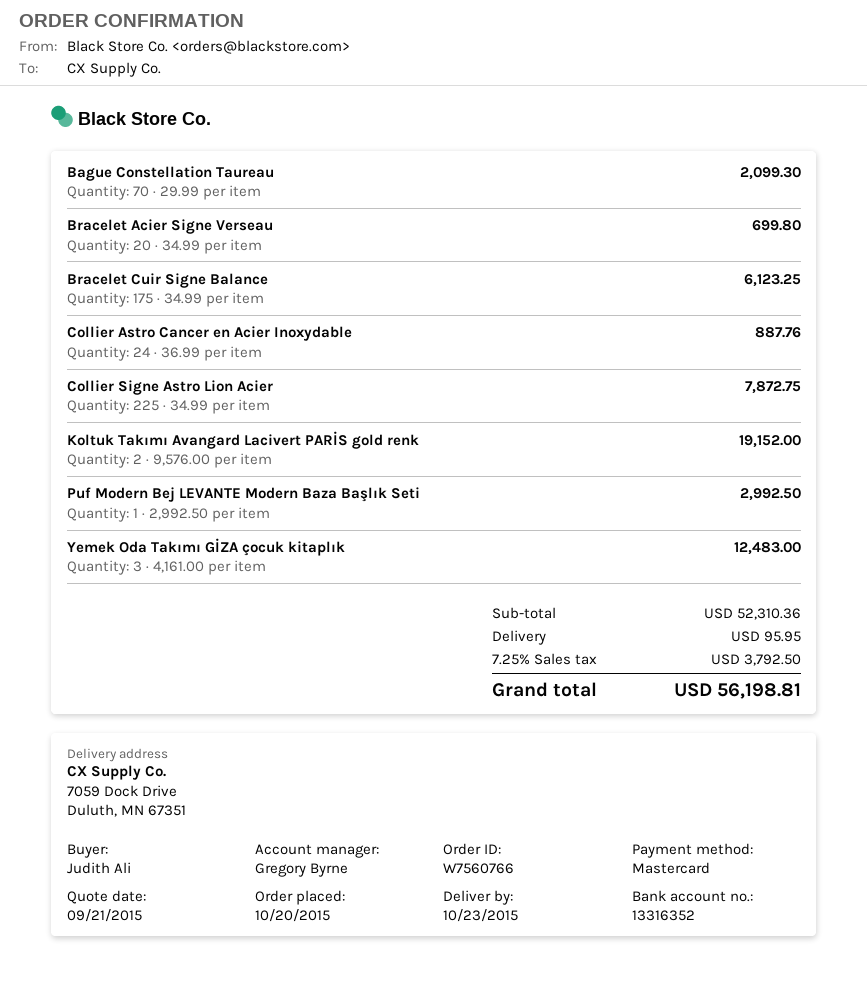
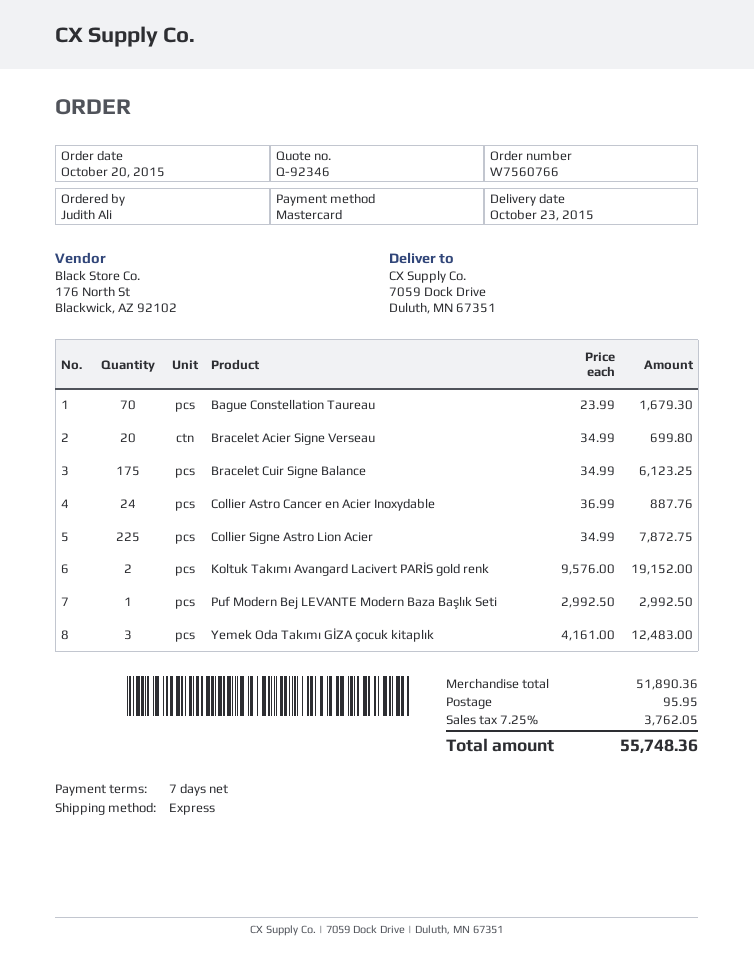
Bague Constellation Taureau: 70 x 29.99 = 2099.30 -> 70 x 23.99 = 1679.30
subtotal: 52310.36 -> 51890.36
tax: 7.25% = 3792.50 -> 7.25% = 3762.05
total: 56198.81 -> 55748.36

